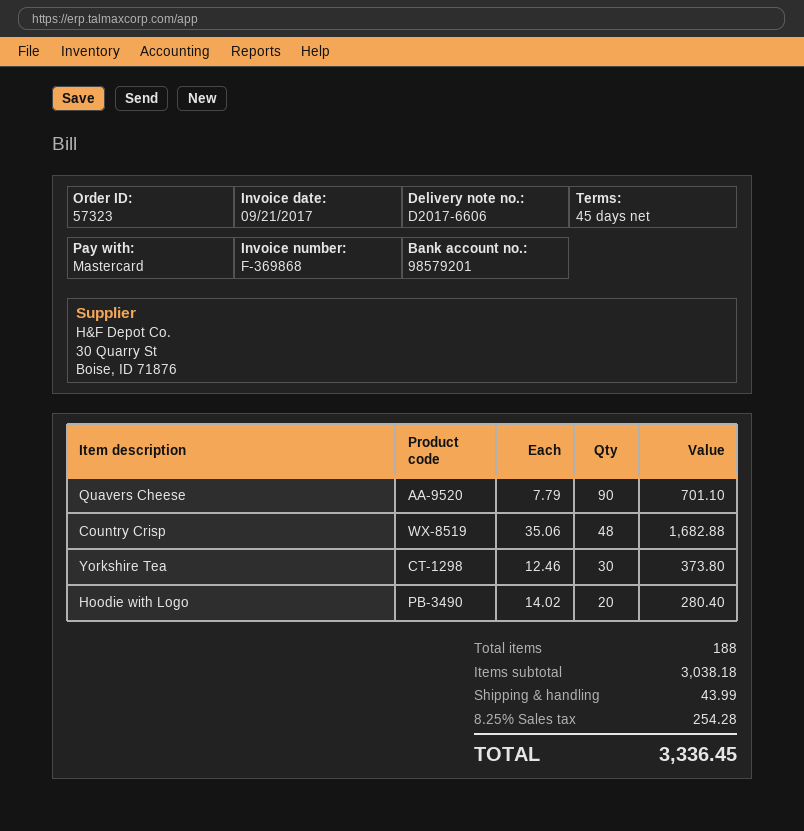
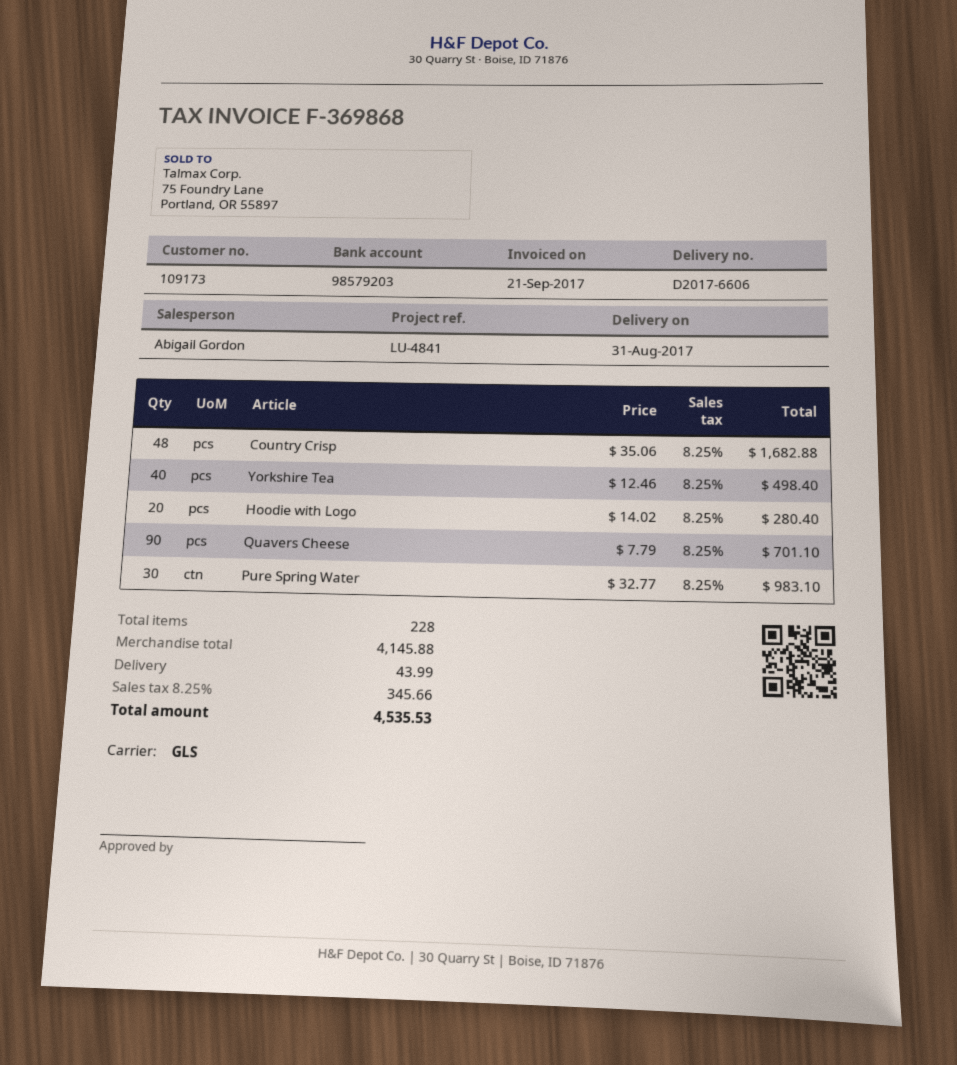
bank account: 98579201 -> 98579203
Yorkshire Tea: 30 x 12.46 = 373.80 -> 40 x 12.46 = 498.40
Pure Spring Water: none -> 30 x 32.77 = 983.10
total quantity: 188 -> 228
subtotal: 3038.18 -> 4145.88
tax: 8.25% = 254.28 -> 8.25% = 345.66
total: 3336.45 -> 4535.53

